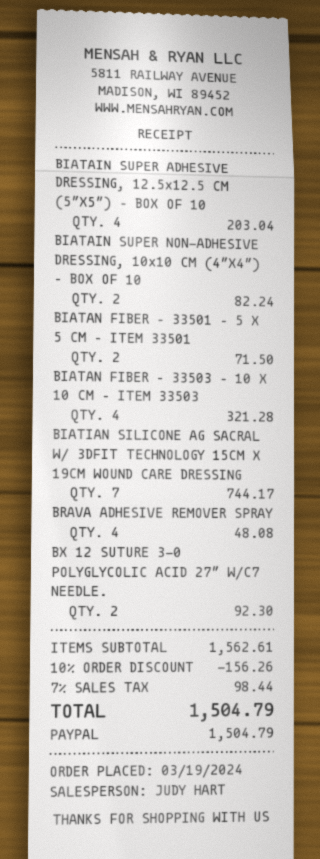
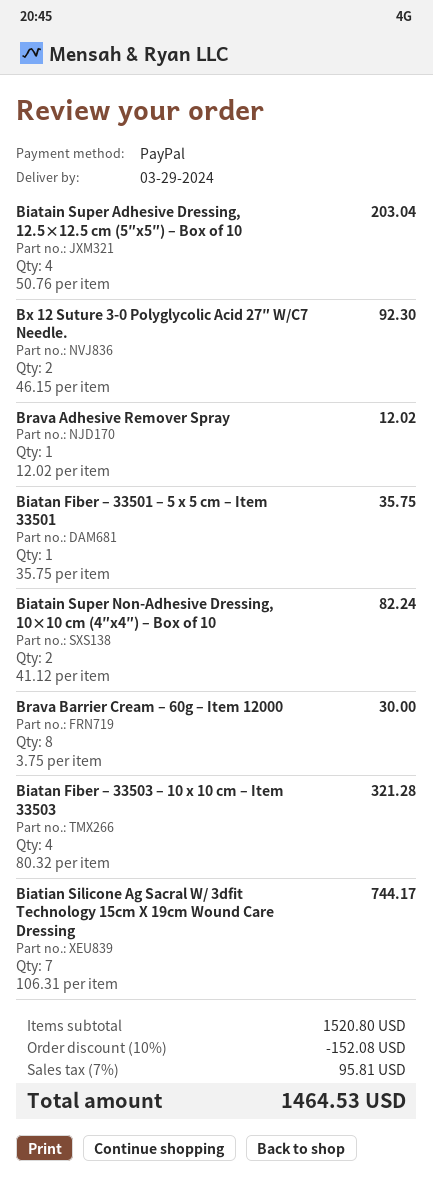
BIATAN FIBER – 33501 – 5 X 5 CM – ITEM 33501: 2 for 71.50 -> 1 for 35.75
BRAVA ADHESIVE REMOVER SPRAY: 4 for 48.08 -> 1 for 12.02
Brava Barrier Cream – 60g – Item 12000: none -> 8 for 30.00
subtotal: 1562.61 -> 1520.80
discount: 10% = 156.26 -> 10% = 152.08
tax: 7% = 98.44 -> 7% = 95.81
total: 1504.79 -> 1464.53

